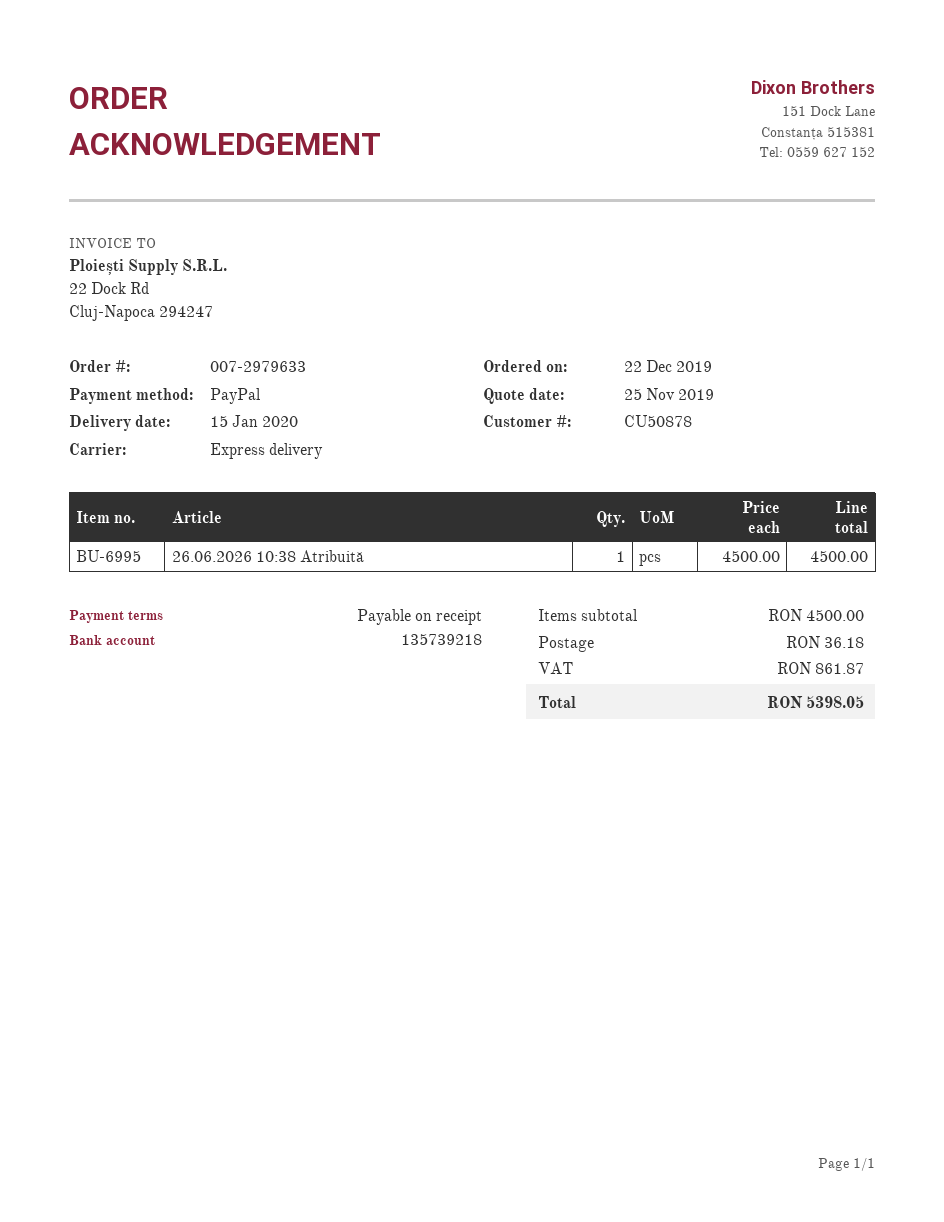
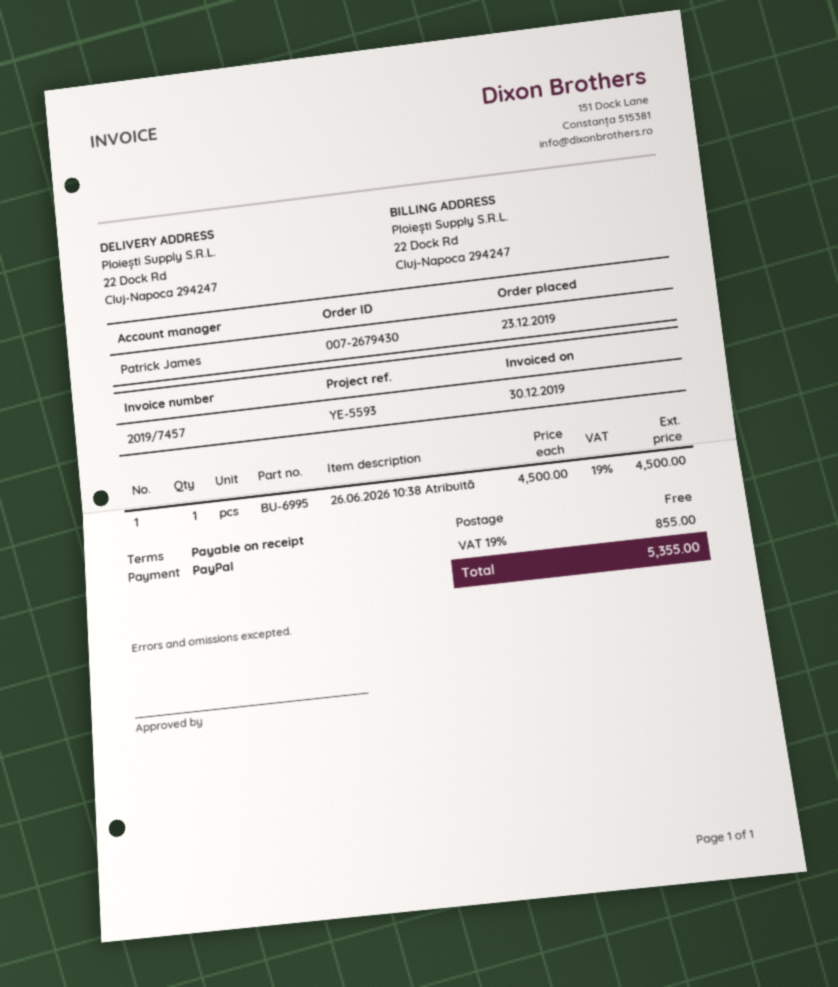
order number: 007-2979633 -> 007-2679430
order date: 2019-12-22 -> 2019-12-23
shipping: 36.18 -> 0.00
tax: 861.87 -> 855.00
total: 5398.05 -> 5355.00

